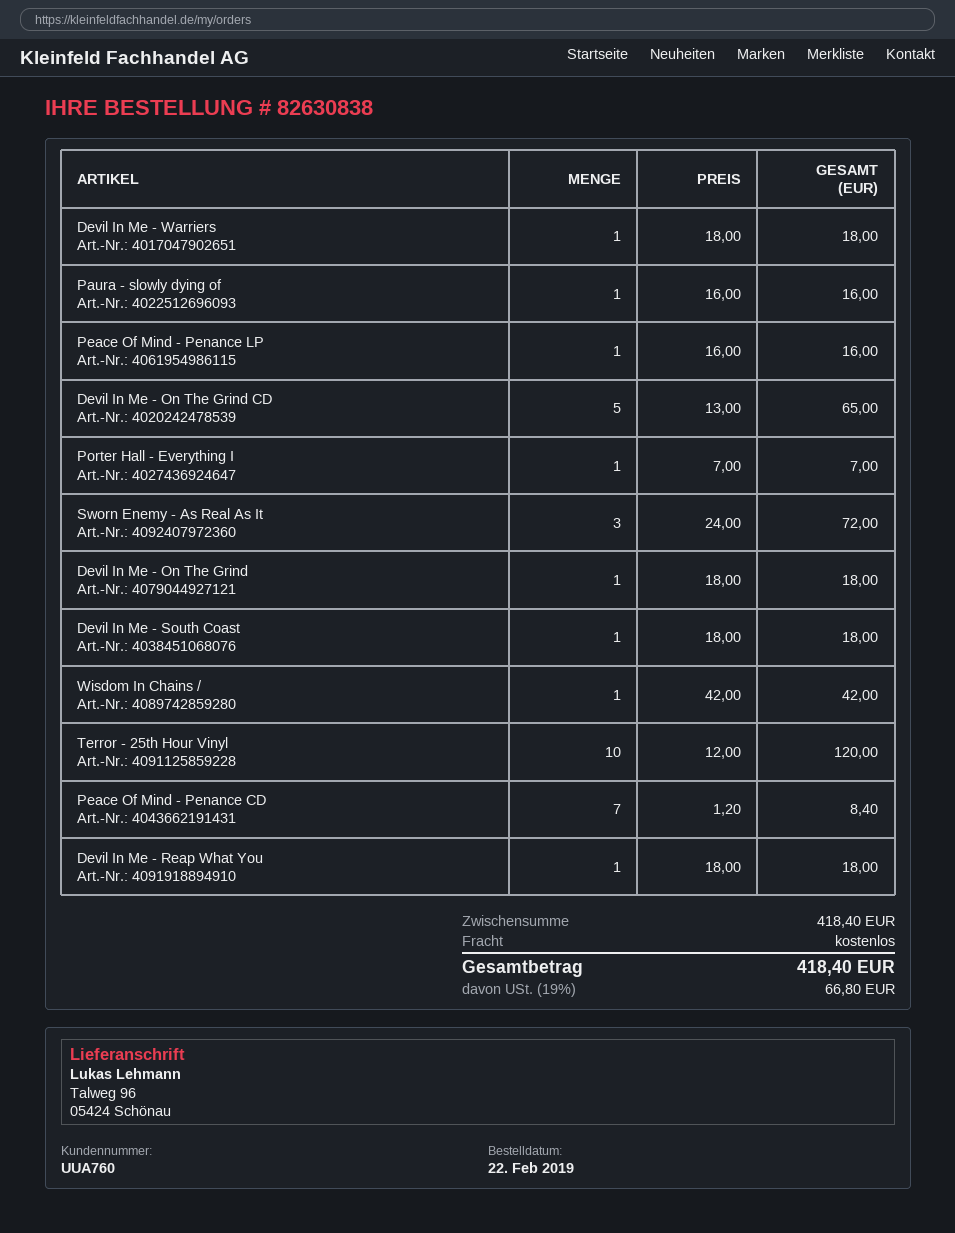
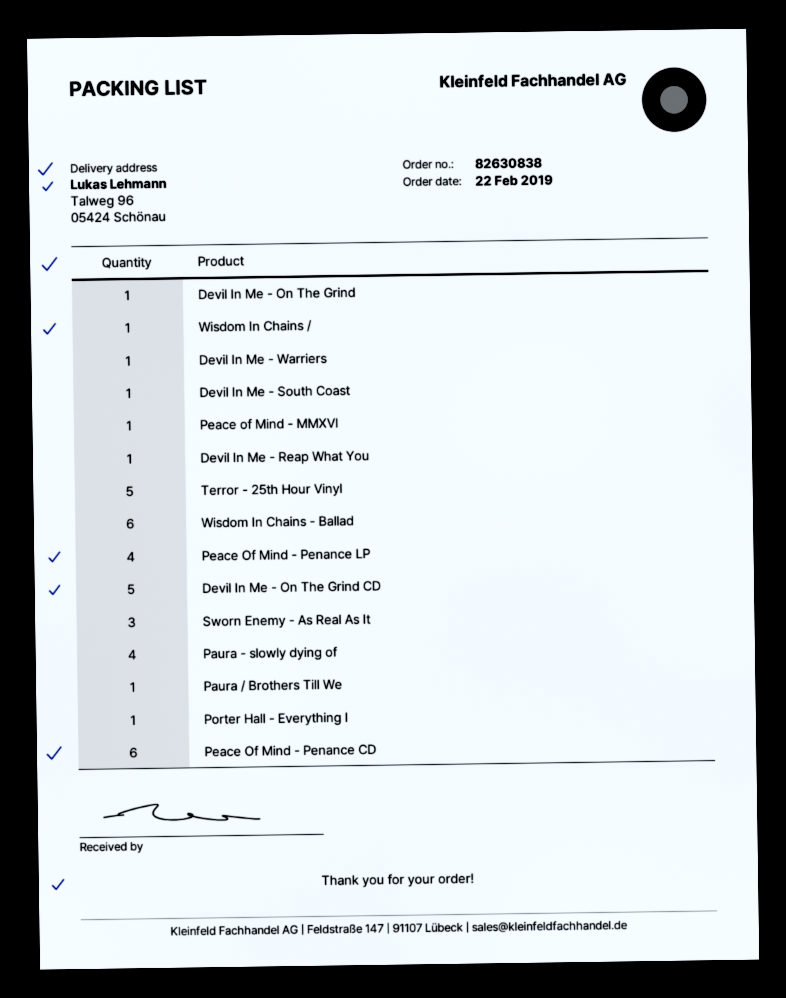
Paura - slowly dying of: 1 -> 4
Peace Of Mind - Penance LP: 1 -> 4
Terror - 25th Hour Vinyl: 10 -> 5
Peace Of Mind - Penance CD: 7 -> 6
Peace of Mind - MMXVI: none -> 1
Wisdom In Chains - Ballad: none -> 6
Paura / Brothers Till We: none -> 1

